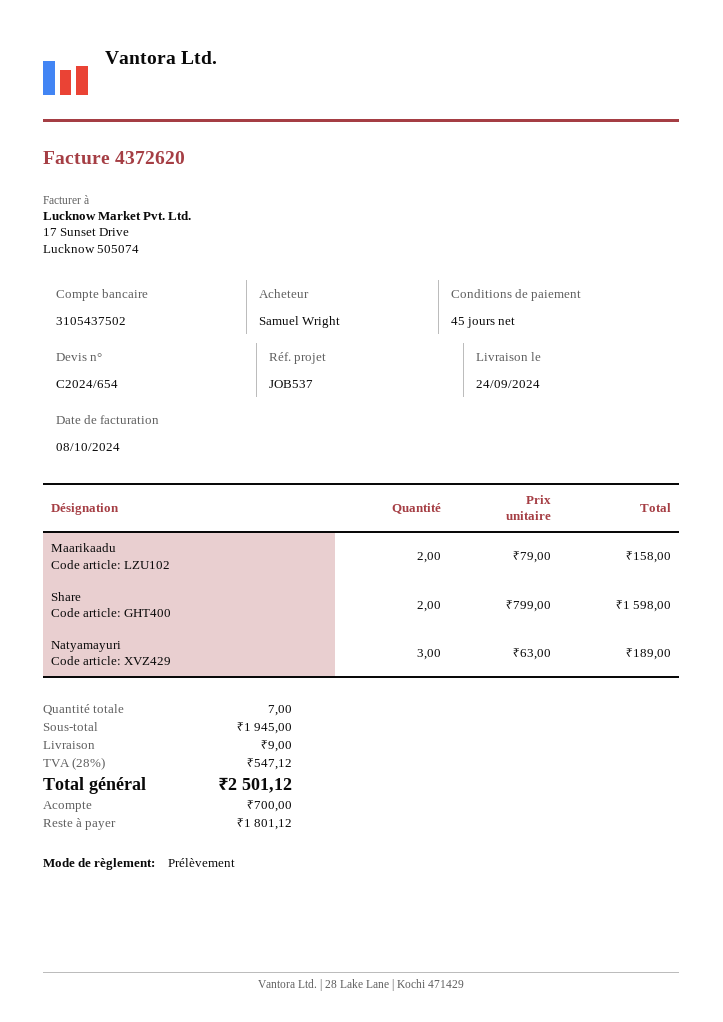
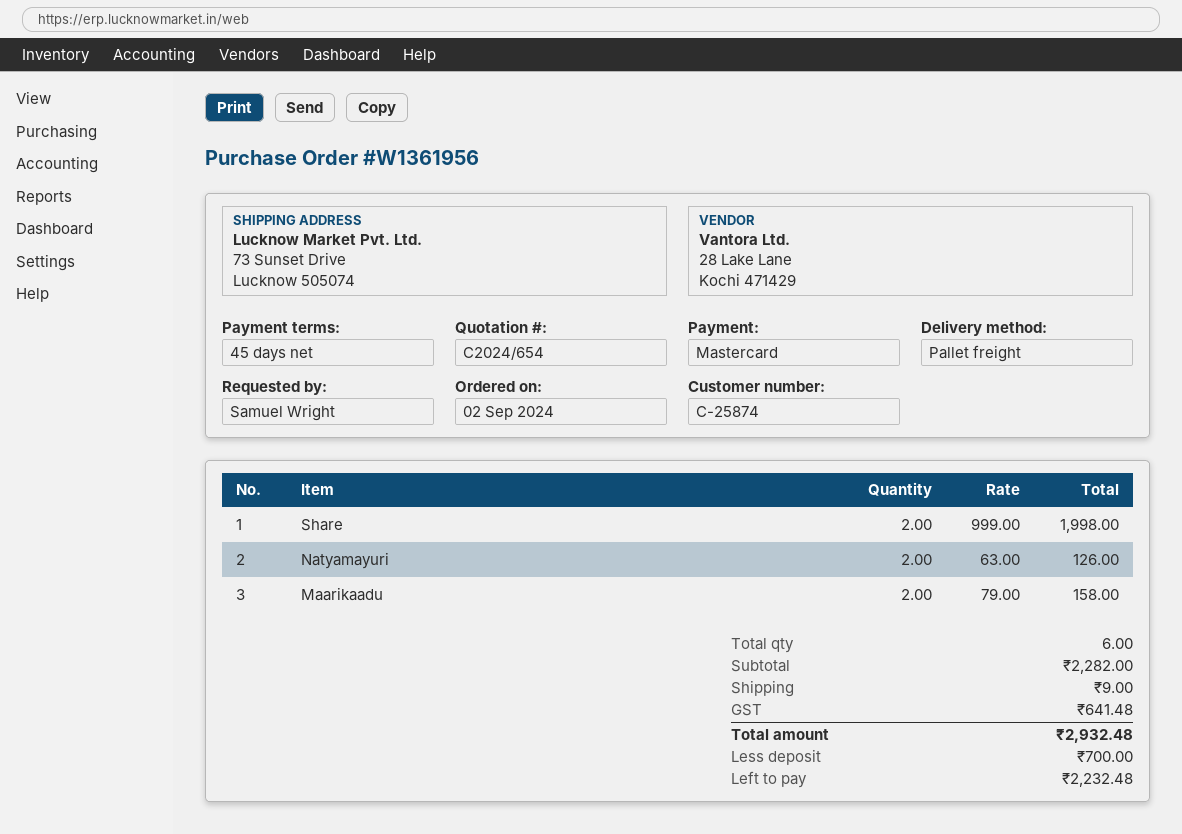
payment method: direct debit -> Mastercard
Share: 2 x 799.00 = 1598.00 -> 2 x 999.00 = 1998.00
Natyamayuri: 3 x 63.00 = 189.00 -> 2 x 63.00 = 126.00
total quantity: 7 -> 6
subtotal: 1945.00 -> 2282.00
tax: 547.12 -> 641.48
total: 2501.12 -> 2932.48
balance: 1801.12 -> 2232.48

